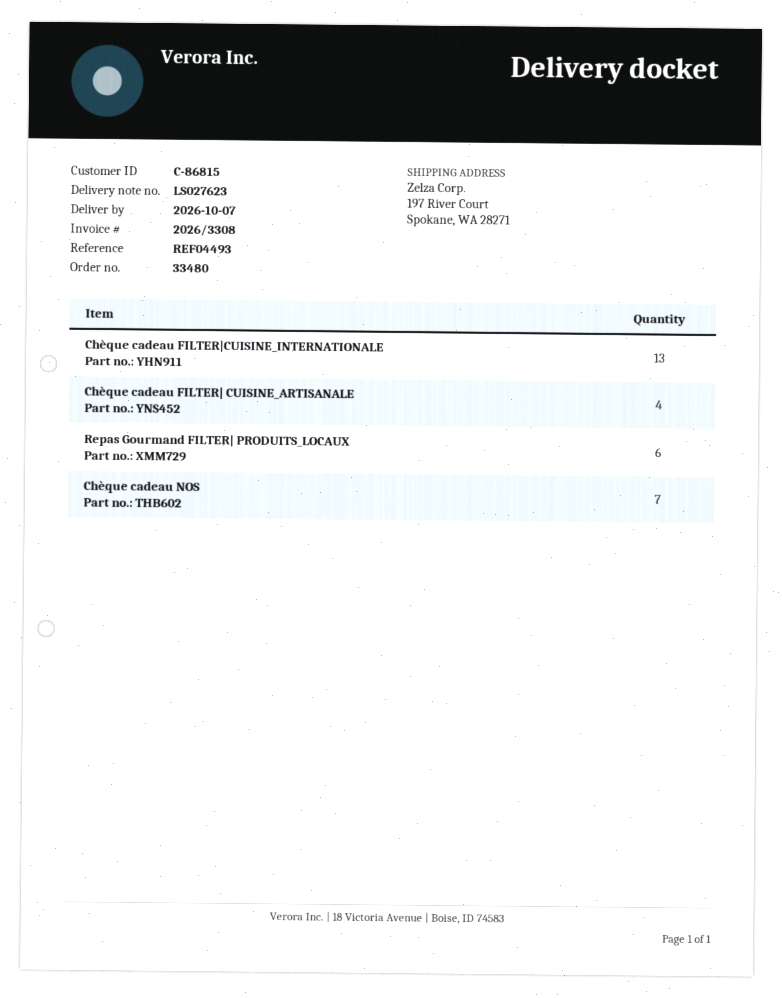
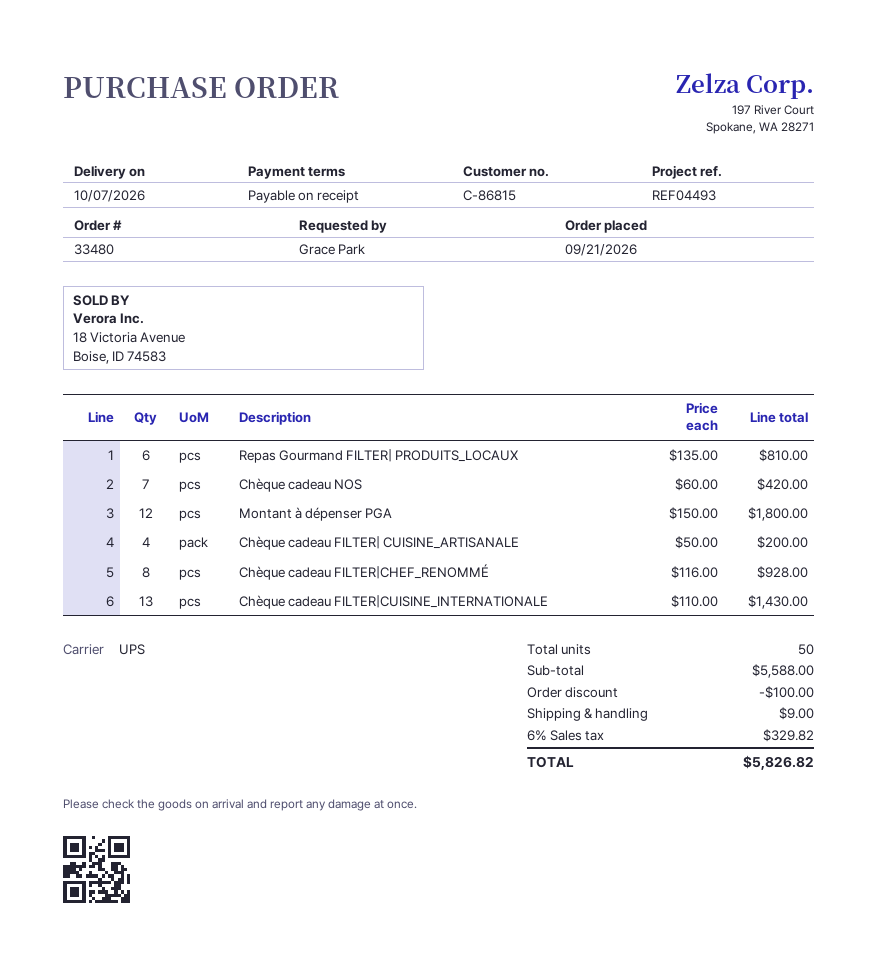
Montant à dépenser PGA: none -> 12
Chèque cadeau FILTER|CHEF_RENOMMÉ: none -> 8

